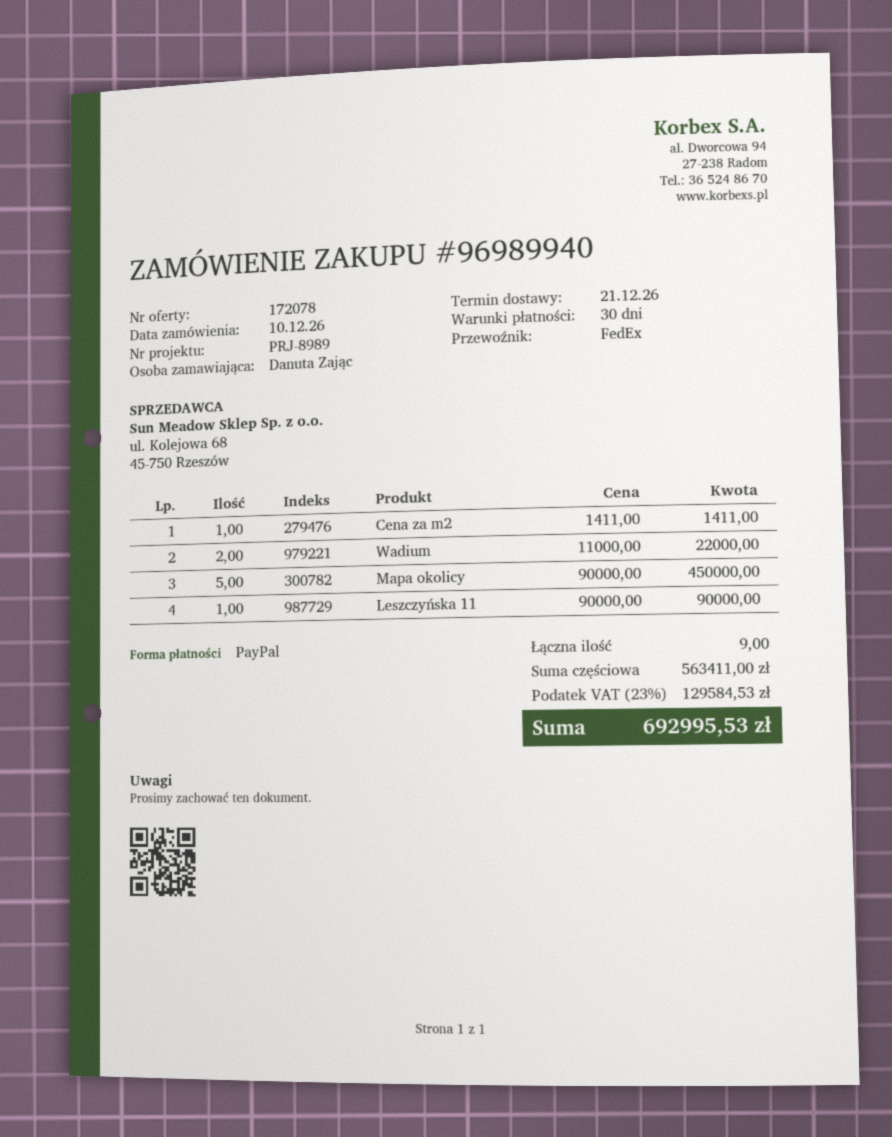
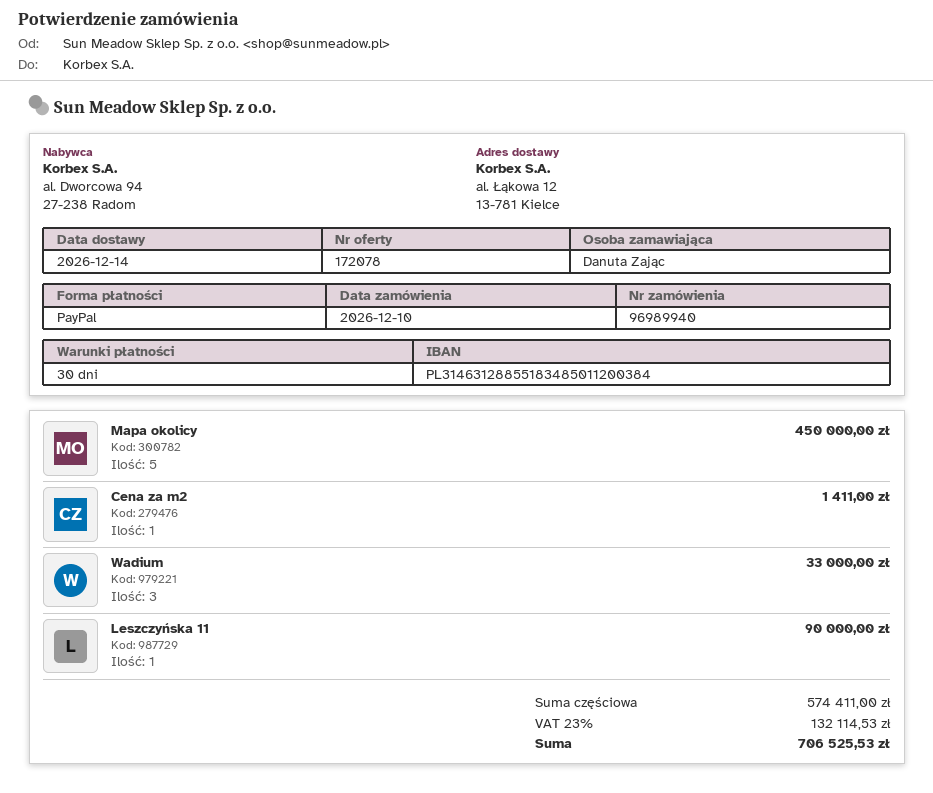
delivery date: 2026-12-21 -> 2026-12-14
Wadium: 2 for 22000.00 -> 3 for 33000.00
subtotal: 563411.00 -> 574411.00
tax: 23% = 129584.53 -> 23% = 132114.53
total: 692995.53 -> 706525.53

